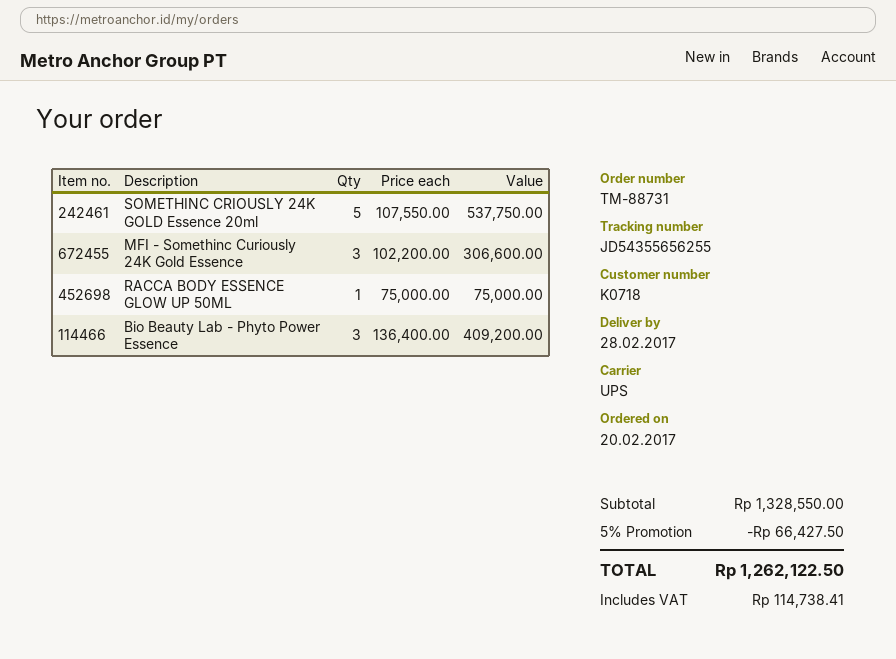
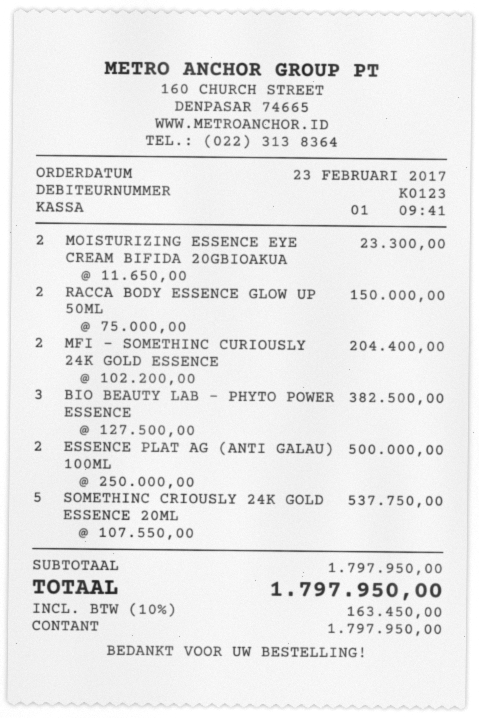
order date: 2017-02-20 -> 2017-02-23
customer number: K0718 -> K0123
MFI - Somethinc Curiously 24K Gold Essence: 3 x 102200.00 = 306600.00 -> 2 x 102200.00 = 204400.00
RACCA BODY ESSENCE GLOW UP 50ML: 1 x 75000.00 = 75000.00 -> 2 x 75000.00 = 150000.00
Bio Beauty Lab - Phyto Power Essence: 3 x 136400.00 = 409200.00 -> 3 x 127500.00 = 382500.00
MOISTURIZING ESSENCE EYE CREAM BIFIDA 20GBIOAKUA: none -> 2 x 11650.00 = 23300.00
ESSENCE PLAT AG (ANTI GALAU) 100ML: none -> 2 x 250000.00 = 500000.00
subtotal: 1328550.00 -> 1797950.00
discount: 5% = 66427.50 -> none
tax: 114738.41 -> 163450.00
total: 1262122.50 -> 1797950.00

